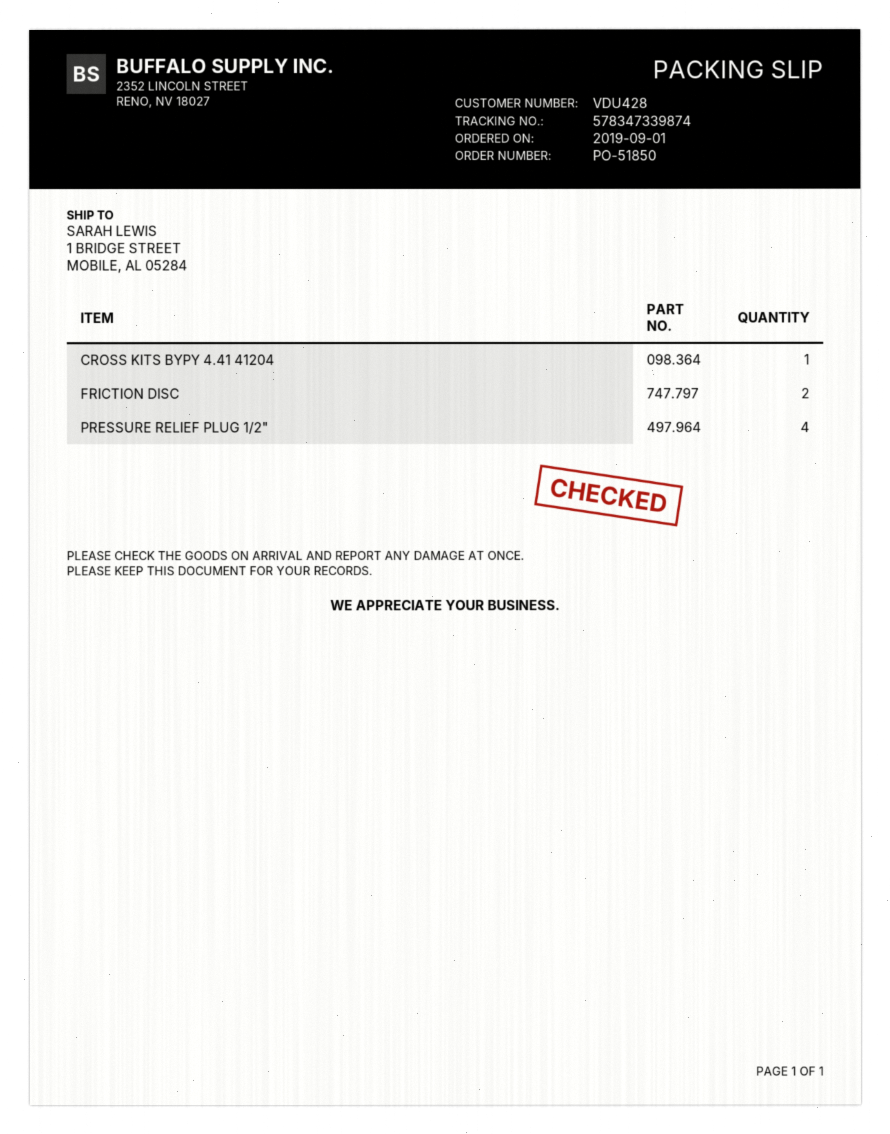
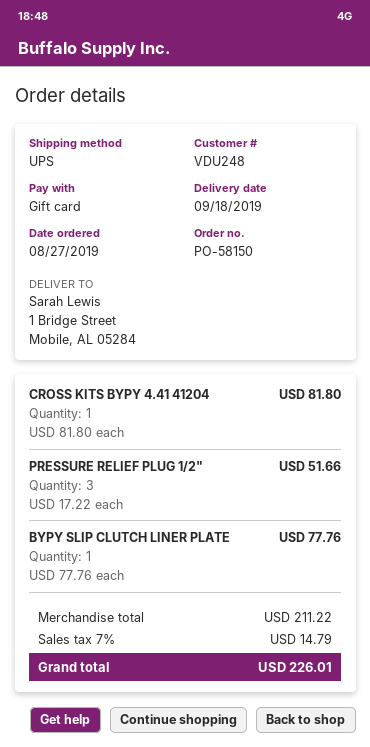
order number: PO-51850 -> PO-58150
order date: 2019-09-01 -> 2019-08-27
customer number: VDU428 -> VDU248
FRICTION DISC: 2 -> none
PRESSURE RELIEF PLUG 1/2": 4 -> 3
BYPY SLIP CLUTCH LINER PLATE: none -> 1

